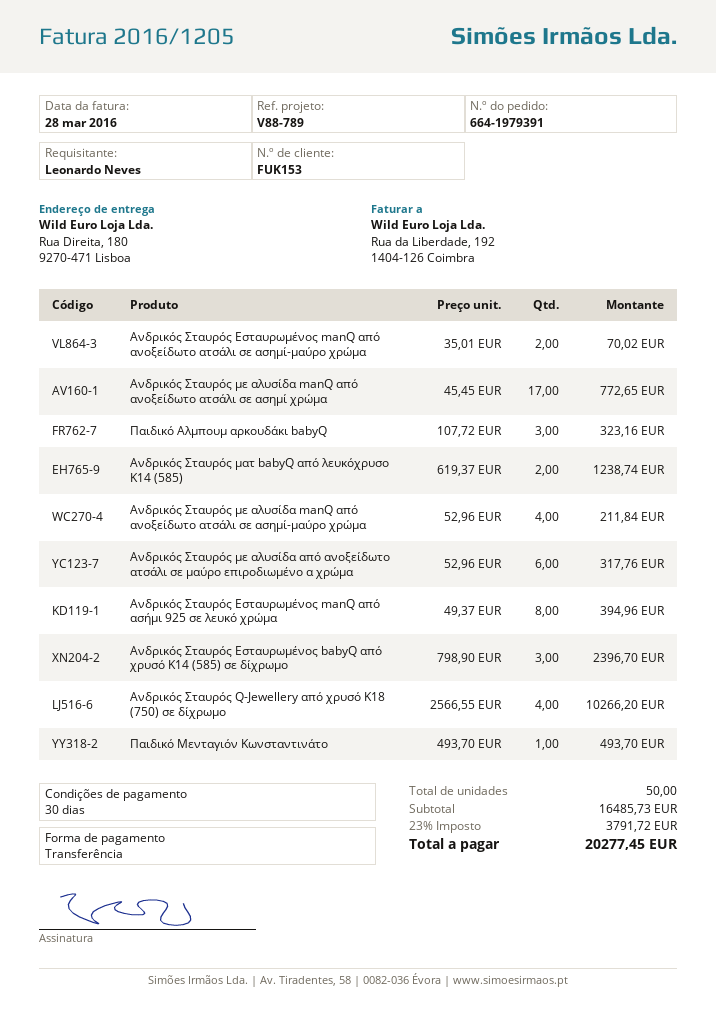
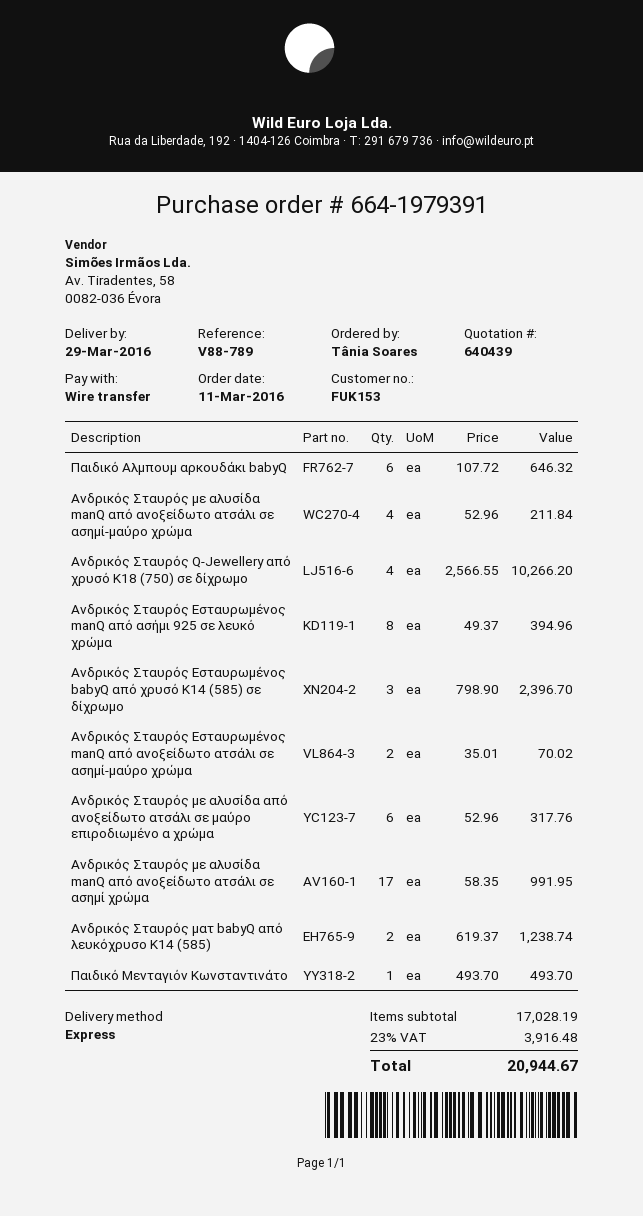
ordered by: Leonardo Neves -> Tânia Soares
Ανδρικός Σταυρός με αλυσίδα manQ από ανοξείδωτο ατσάλι σε ασημί χρώμα: 17 x 45.45 = 772.65 -> 17 x 58.35 = 991.95
Παιδικό Αλμπουμ αρκουδάκι babyQ: 3 x 107.72 = 323.16 -> 6 x 107.72 = 646.32
subtotal: 16485.73 -> 17028.19
tax: 23% = 3791.72 -> 23% = 3916.48
total: 20277.45 -> 20944.67

